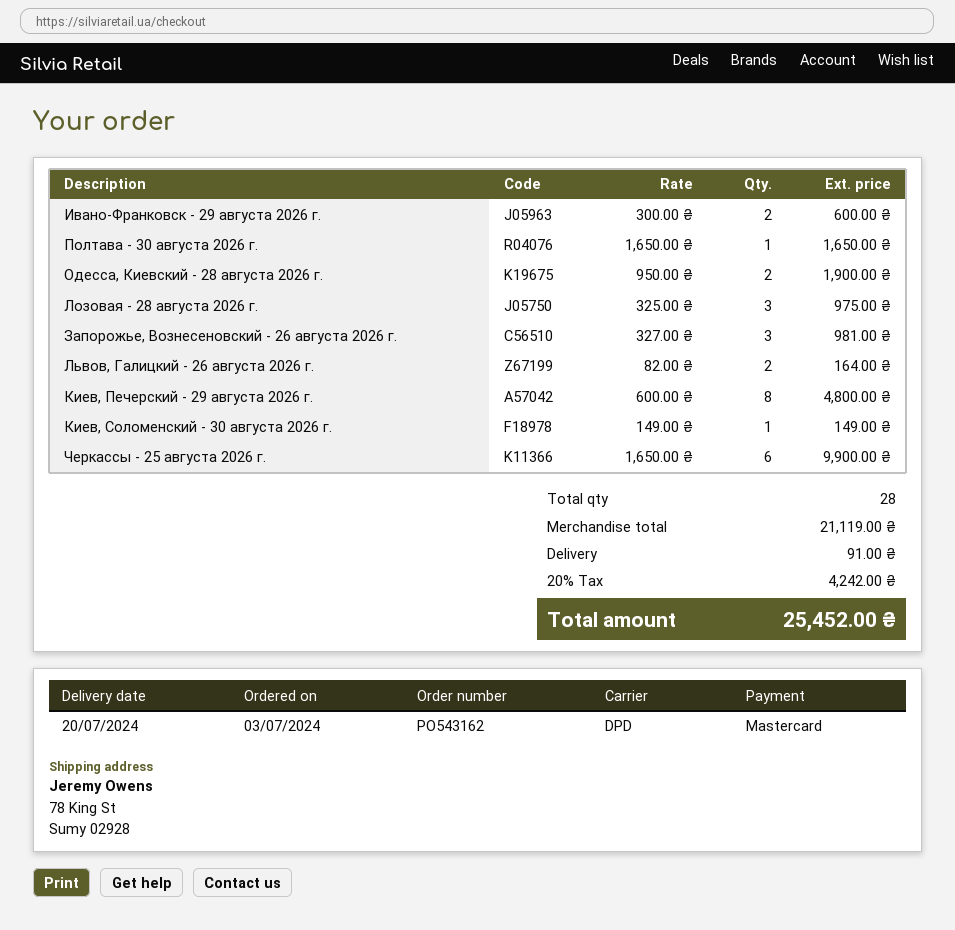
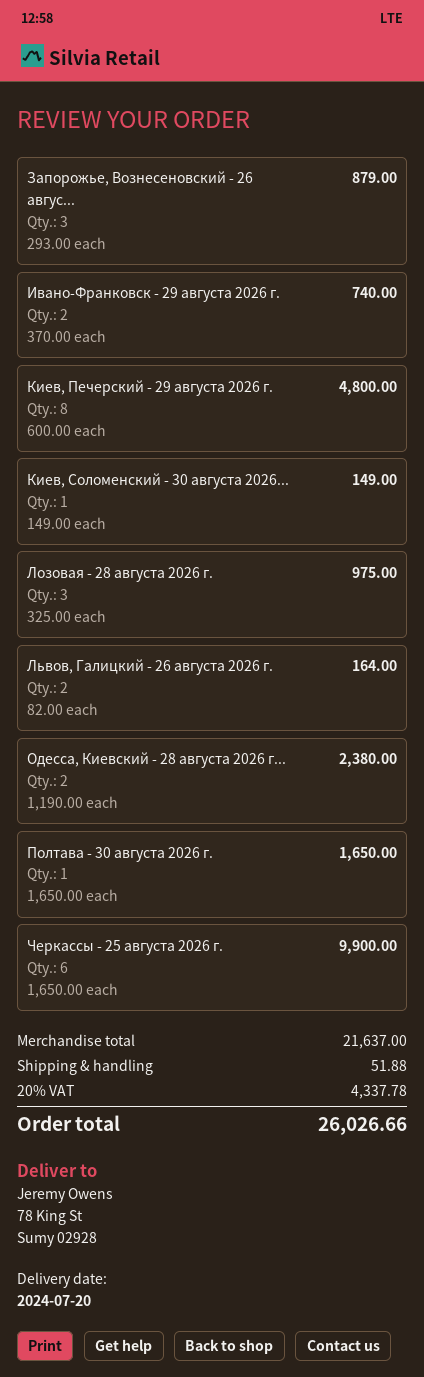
Ивано-Франковск - 29 августа 2026 г.: 2 x 300.00 = 600.00 -> 2 x 370.00 = 740.00
Одесса, Киевский - 28 августа 2026 г.: 2 x 950.00 = 1900.00 -> 2 x 1190.00 = 2380.00
Запорожье, Вознесеновский - 26 августа 2026 г.: 3 x 327.00 = 981.00 -> 3 x 293.00 = 879.00
subtotal: 21119.00 -> 21637.00
shipping: 91.00 -> 51.88
tax: 20% = 4242.00 -> 20% = 4337.78
total: 25452.00 -> 26026.66

